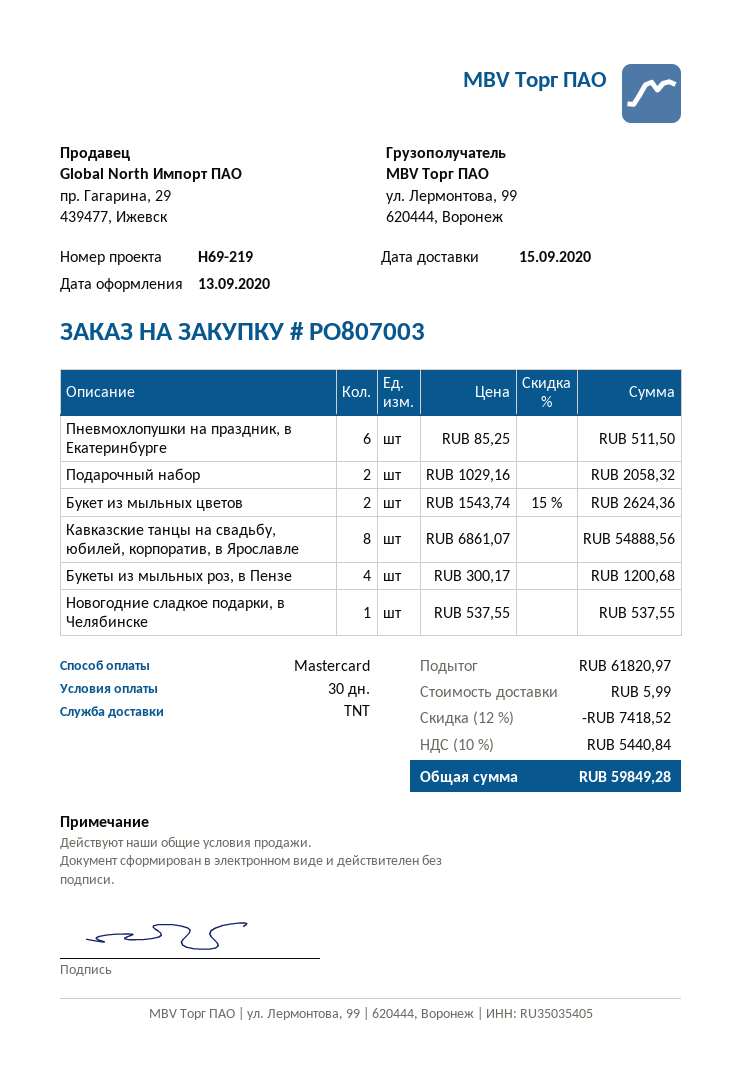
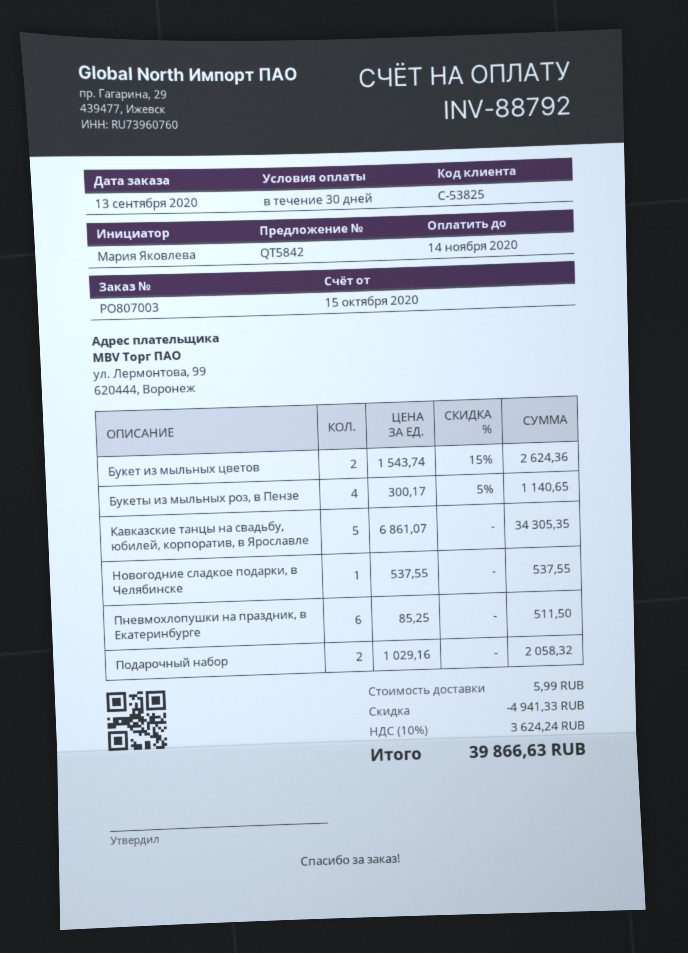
Кавказские танцы на свадьбу, юбилей, корпоратив, в Ярославле: 8 x 6861.07 = 54888.56 -> 5 x 6861.07 = 34305.35
Букеты из мыльных роз, в Пензе: 4 x 300.17 = 1200.68 -> 4 x 300.17 - 5% = 1140.65
discount: 7418.52 -> 4941.33
tax: 10% = 5440.84 -> 10% = 3624.24
total: 59849.28 -> 39866.63

